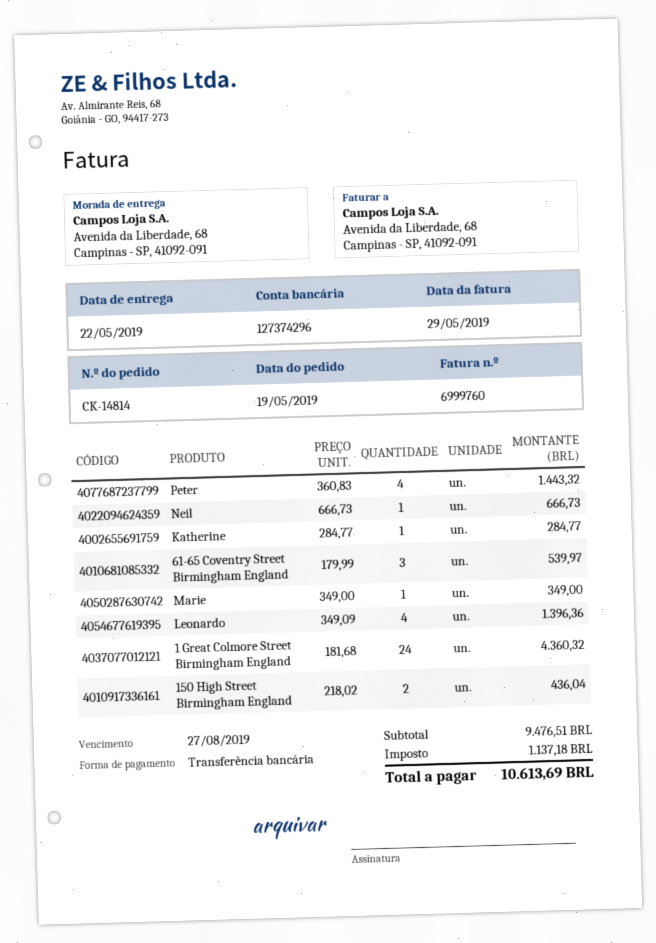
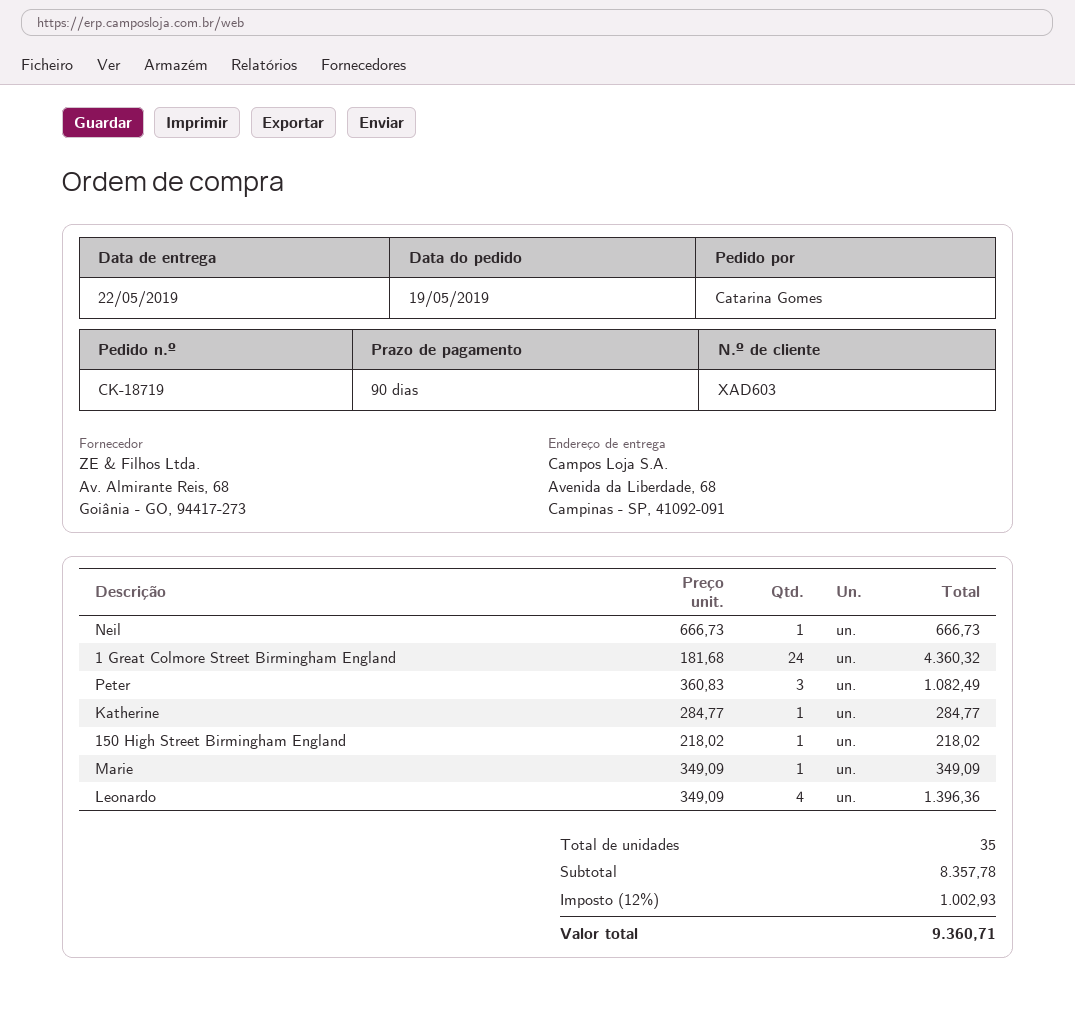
order number: CK-14814 -> CK-18719
Peter: 4 x 360.83 = 1443.32 -> 3 x 360.83 = 1082.49
61-65 Coventry Street Birmingham England: 3 x 179.99 = 539.97 -> none
Marie: 1 x 349.00 = 349.00 -> 1 x 349.09 = 349.09
150 High Street Birmingham England: 2 x 218.02 = 436.04 -> 1 x 218.02 = 218.02
subtotal: 9476.51 -> 8357.78
tax: 1137.18 -> 1002.93
total: 10613.69 -> 9360.71

